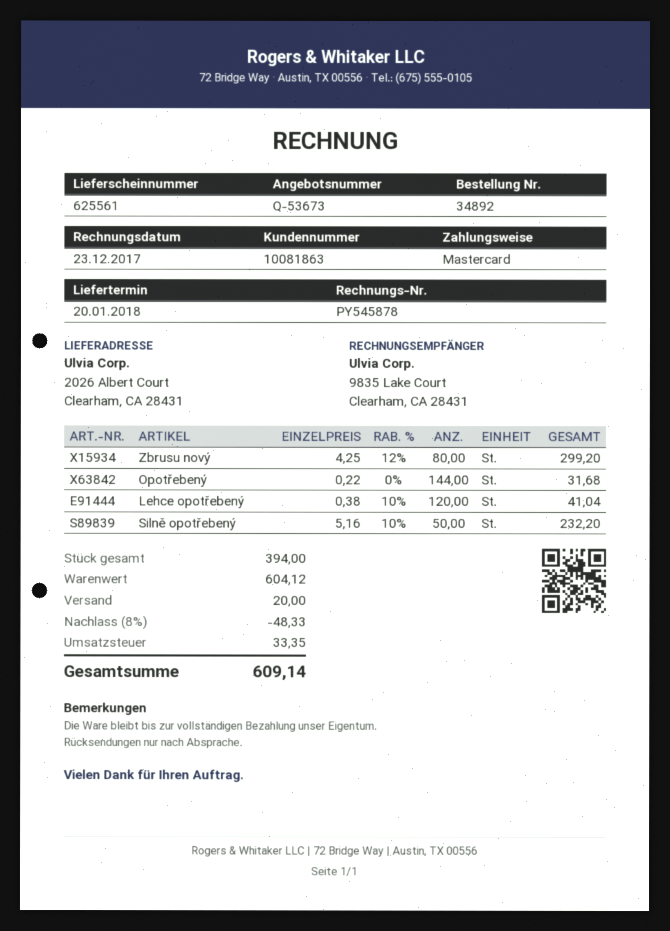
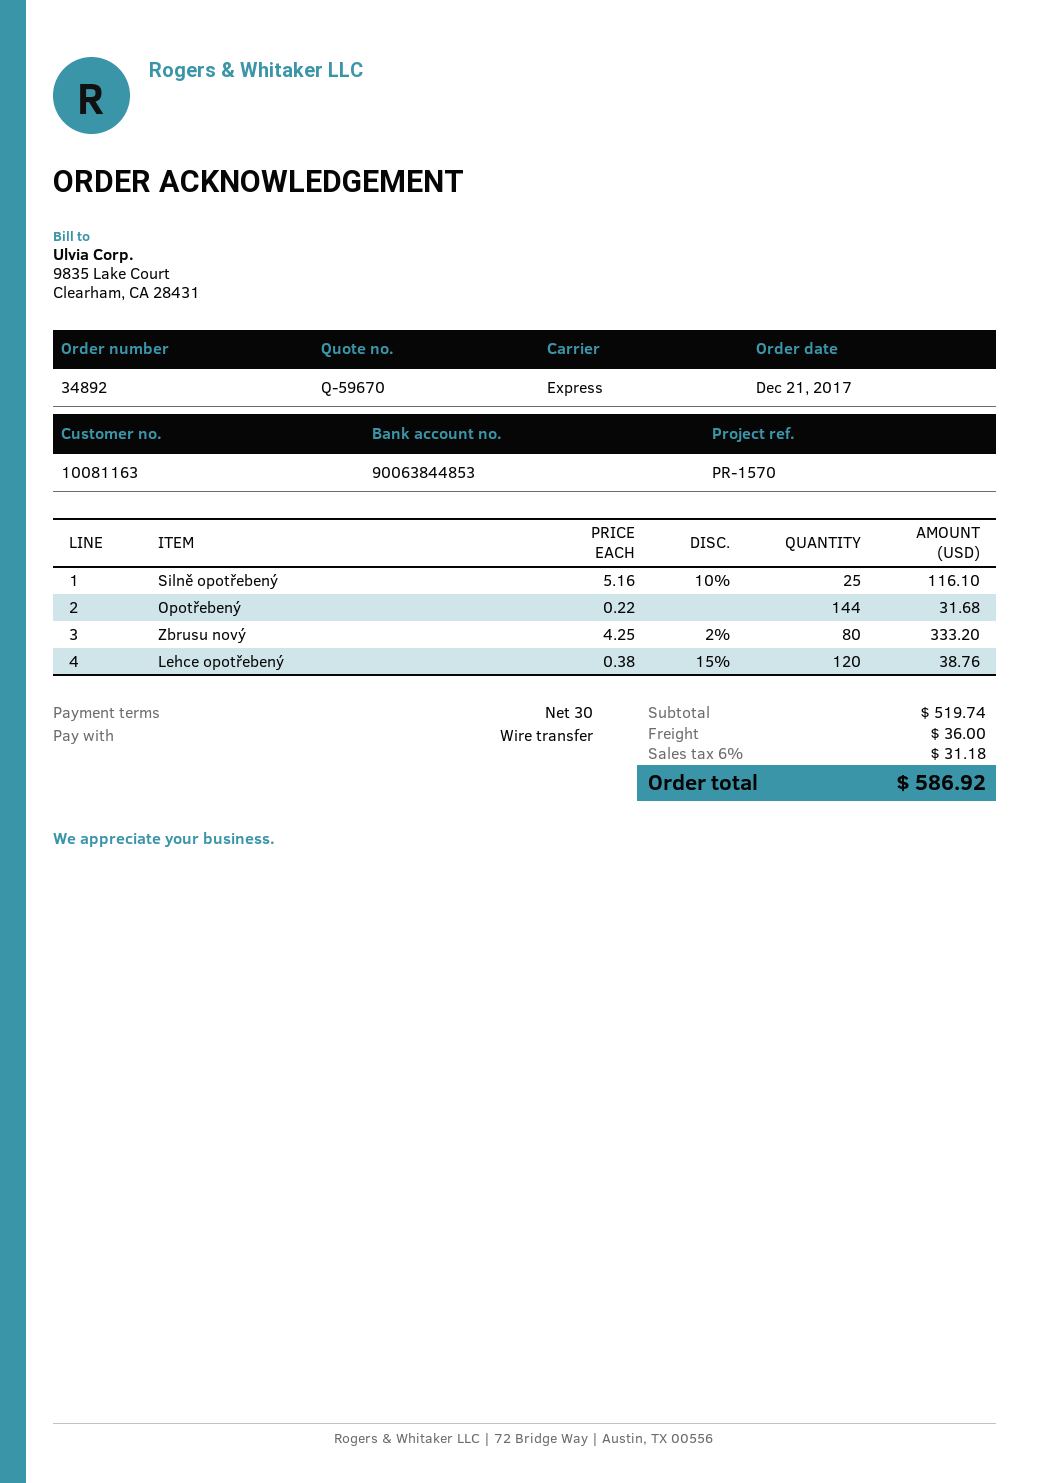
quote number: Q-53673 -> Q-59670
customer number: 10081863 -> 10081163
payment method: Mastercard -> bank transfer
Zbrusu nový: 80 x 4.25 - 12% = 299.20 -> 80 x 4.25 - 2% = 333.20
Lehce opotřebený: 120 x 0.38 - 10% = 41.04 -> 120 x 0.38 - 15% = 38.76
Silně opotřebený: 50 x 5.16 - 10% = 232.20 -> 25 x 5.16 - 10% = 116.10
subtotal: 604.12 -> 519.74
discount: 8% = 48.33 -> none
shipping: 20.00 -> 36.00
tax: 33.35 -> 31.18
total: 609.14 -> 586.92

